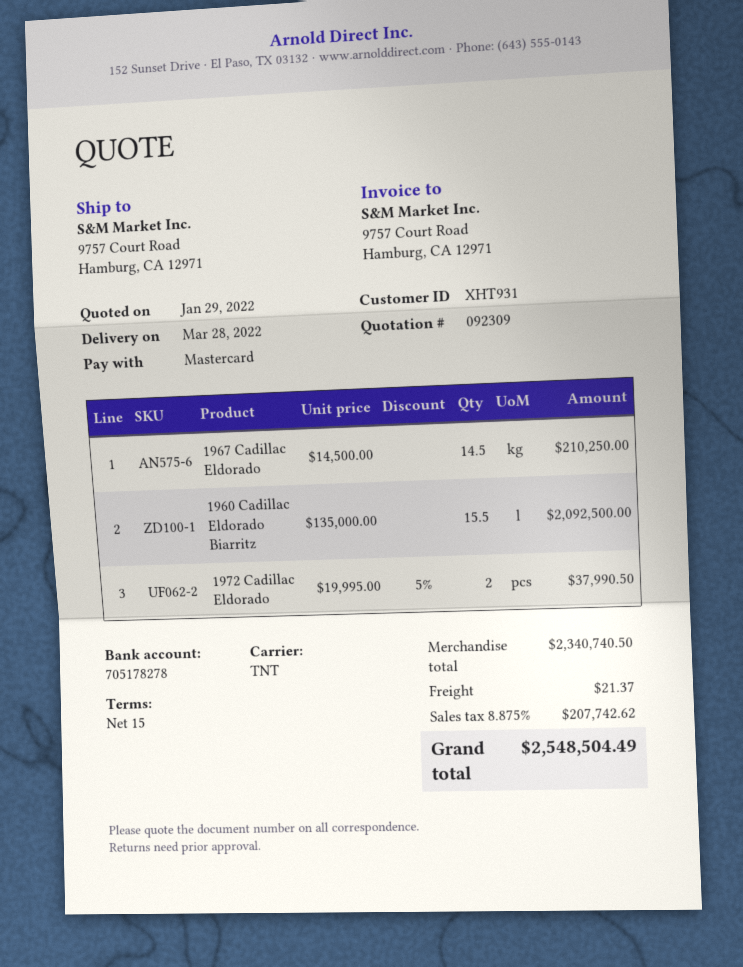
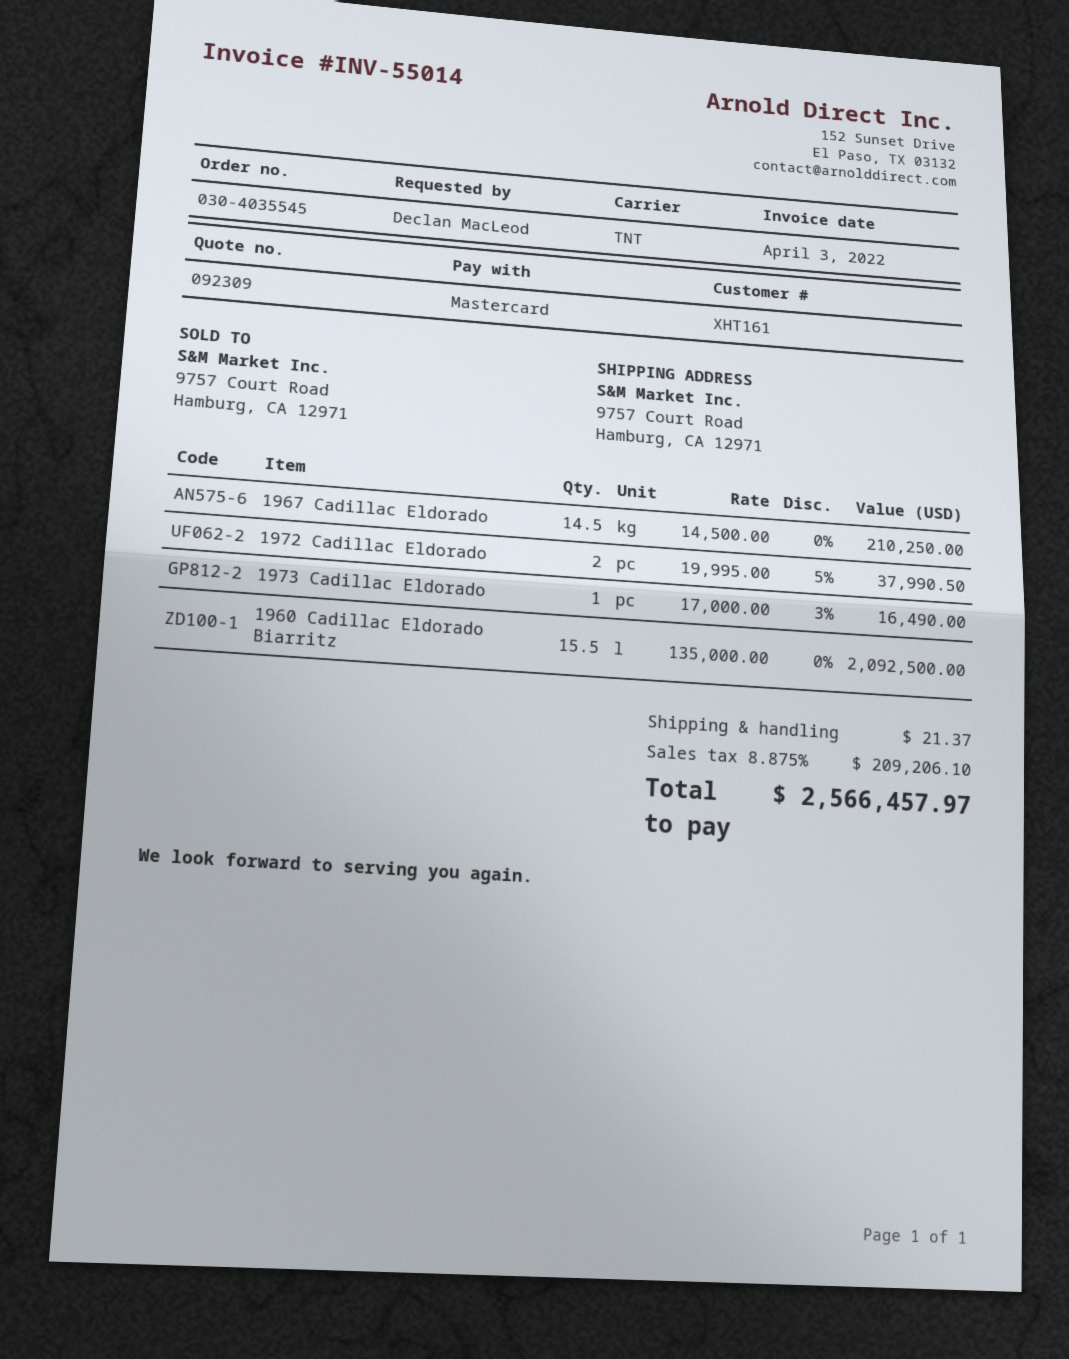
customer number: XHT931 -> XHT161
1973 Cadillac Eldorado: none -> 1 x 17000.00 - 3% = 16490.00
tax: 8.875% = 207742.62 -> 8.875% = 209206.10
total: 2548504.49 -> 2566457.97

